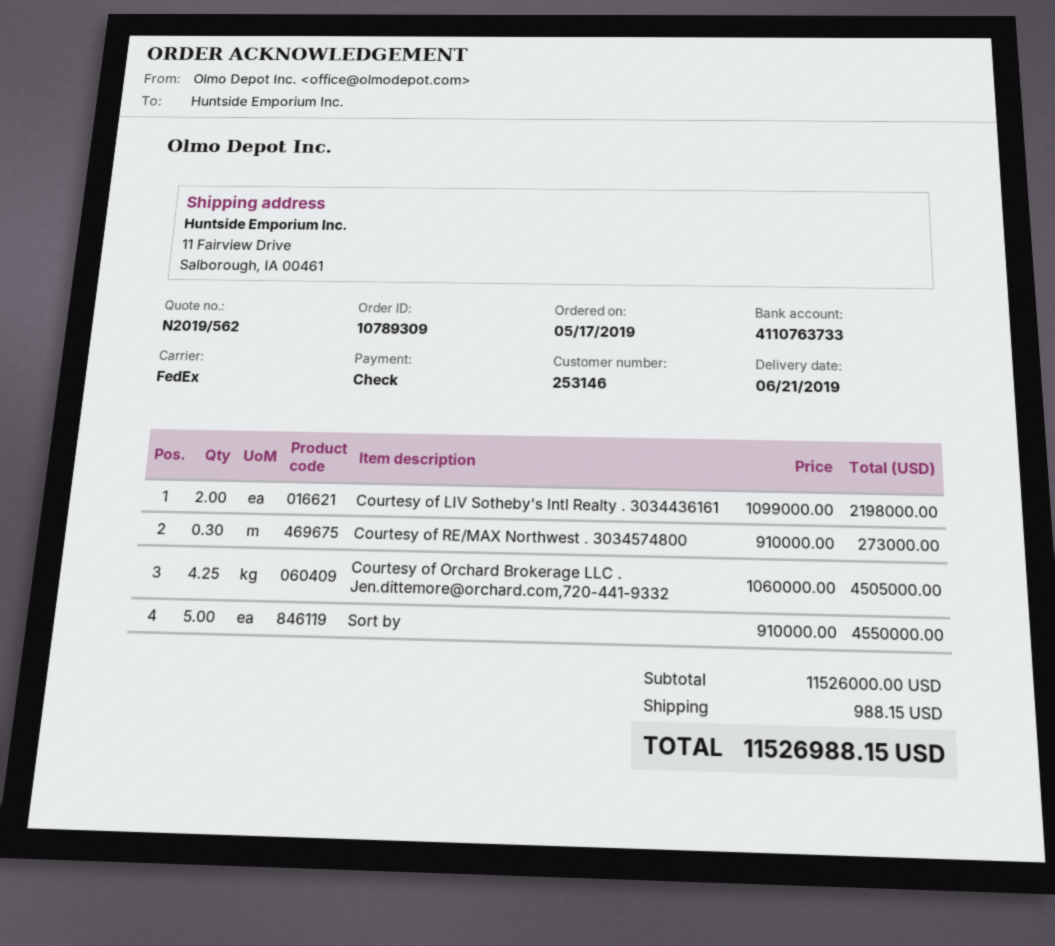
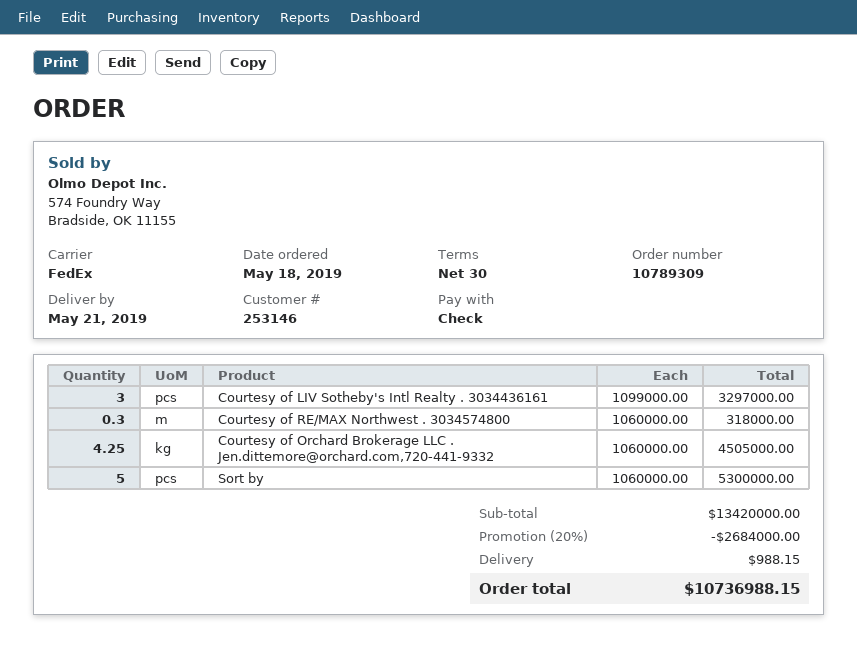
order date: 2019-05-17 -> 2019-05-18
delivery date: 2019-06-21 -> 2019-05-21
Courtesy of LIV Sotheby's Intl Realty . 3034436161: 2 x 1099000.00 = 2198000.00 -> 3 x 1099000.00 = 3297000.00
Courtesy of RE/MAX Northwest . 3034574800: 0.3 x 910000.00 = 273000.00 -> 0.3 x 1060000.00 = 318000.00
Sort by: 5 x 910000.00 = 4550000.00 -> 5 x 1060000.00 = 5300000.00
subtotal: 11526000.00 -> 13420000.00
discount: none -> 20% = 2684000.00
total: 11526988.15 -> 10736988.15

